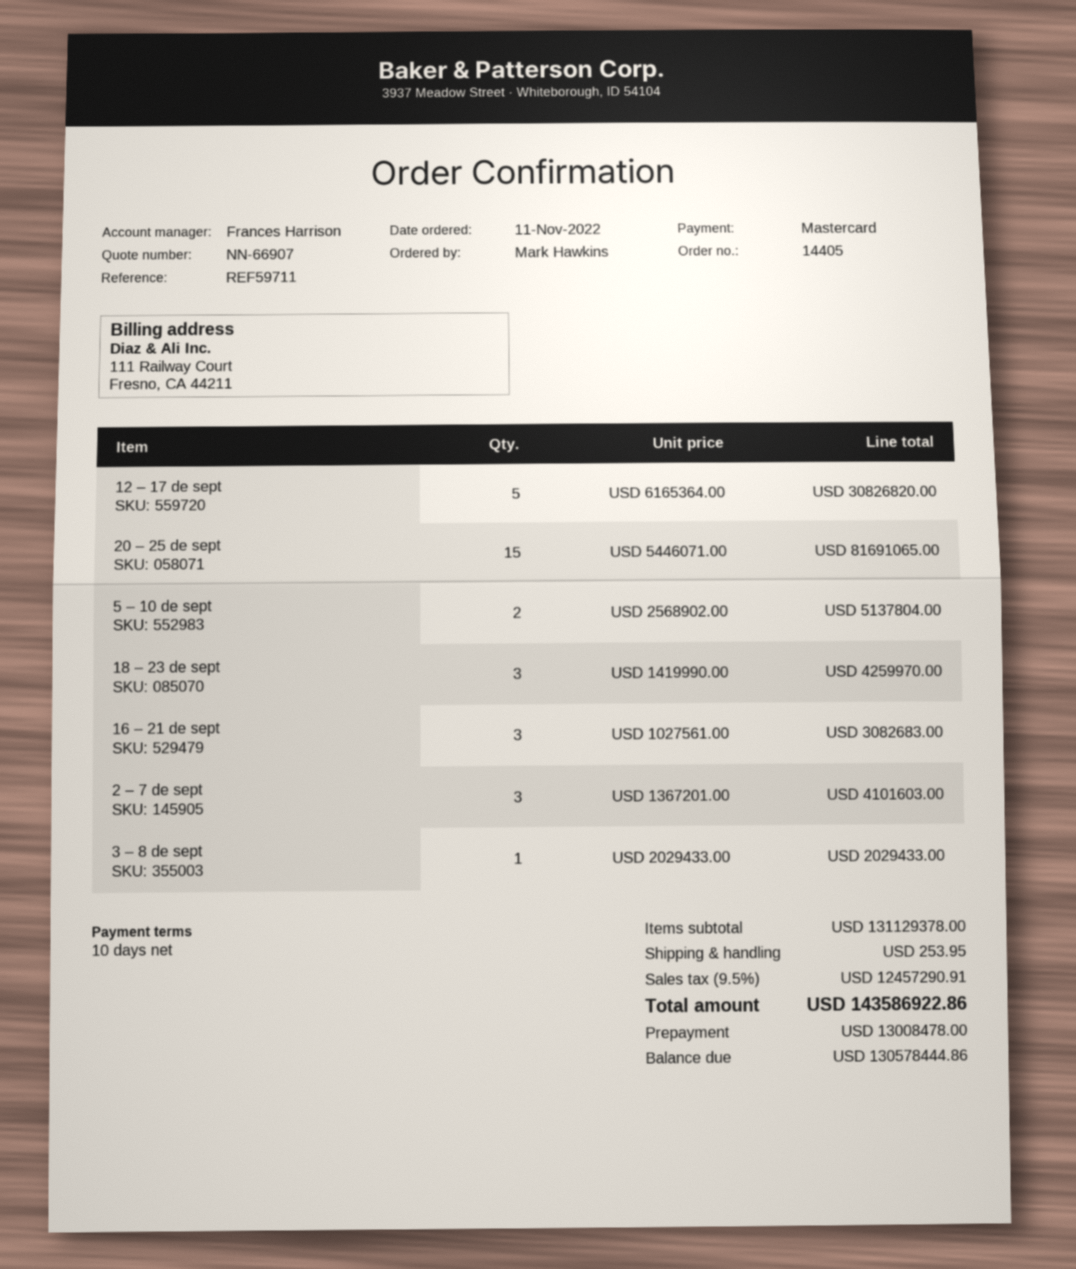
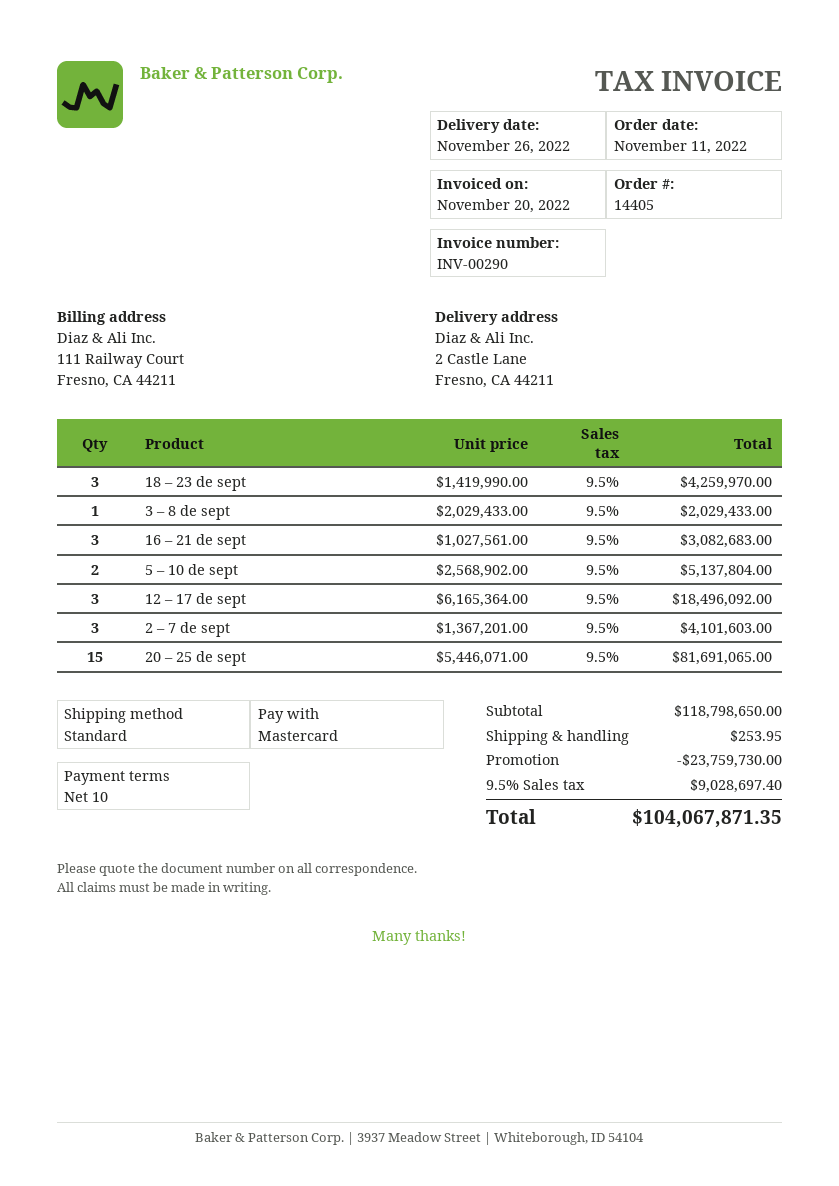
12 – 17 de sept: 5 x 6165364.00 = 30826820.00 -> 3 x 6165364.00 = 18496092.00
subtotal: 131129378.00 -> 118798650.00
discount: none -> 23759730.00
tax: 9.5% = 12457290.91 -> 9.5% = 9028697.40
total: 143586922.86 -> 104067871.35

